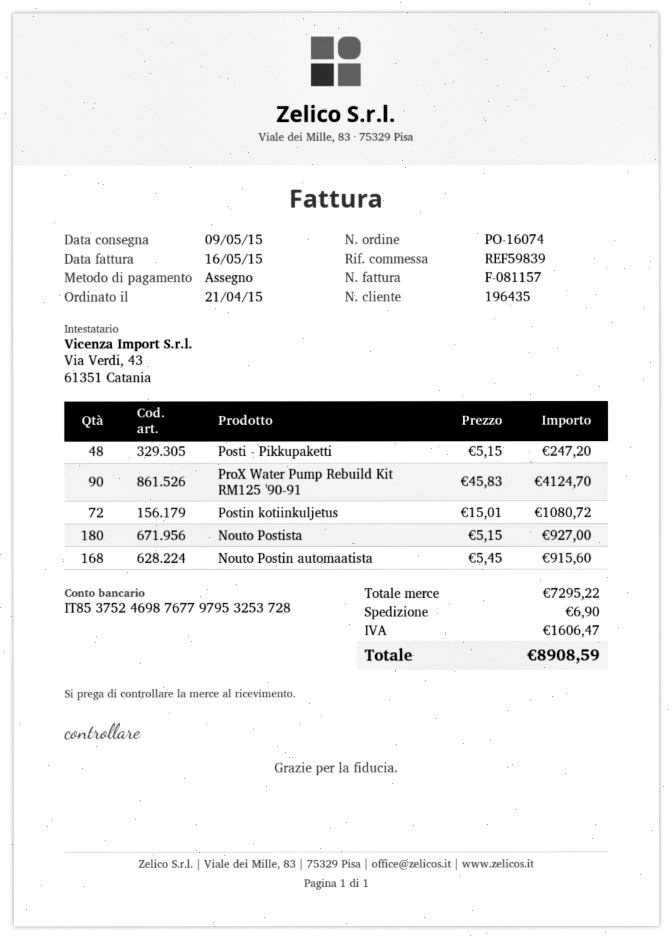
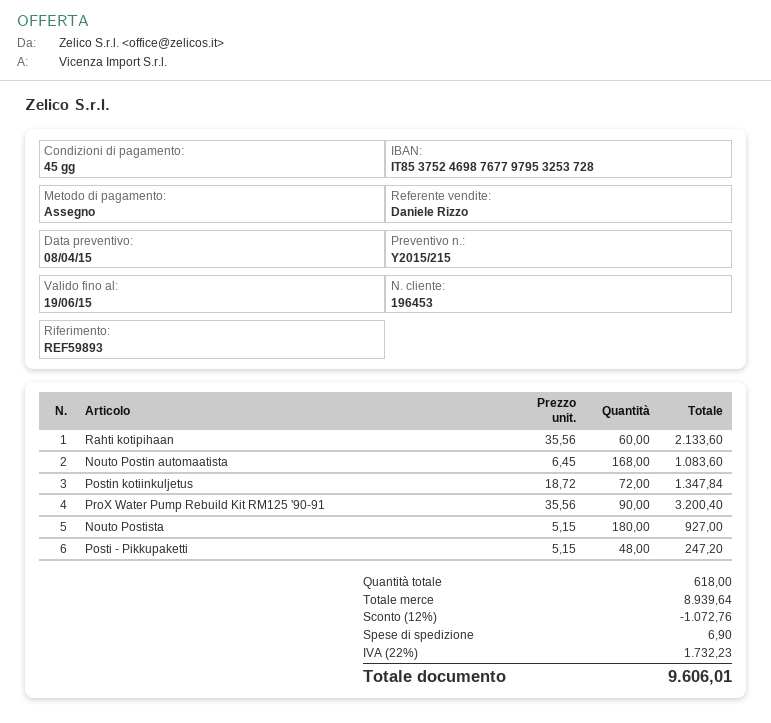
customer number: 196435 -> 196453
reference: REF59839 -> REF59893
ProX Water Pump Rebuild Kit RM125 '90-91: 90 x 45.83 = 4124.70 -> 90 x 35.56 = 3200.40
Postin kotiinkuljetus: 72 x 15.01 = 1080.72 -> 72 x 18.72 = 1347.84
Nouto Postin automaatista: 168 x 5.45 = 915.60 -> 168 x 6.45 = 1083.60
Rahti kotipihaan: none -> 60 x 35.56 = 2133.60
subtotal: 7295.22 -> 8939.64
discount: none -> 12% = 1072.76
tax: 1606.47 -> 1732.23
total: 8908.59 -> 9606.01

